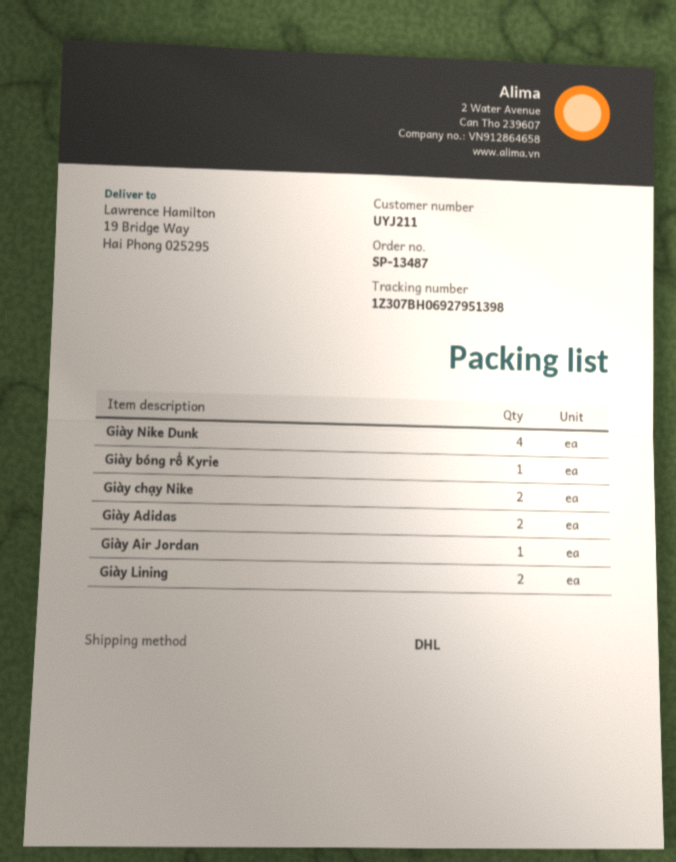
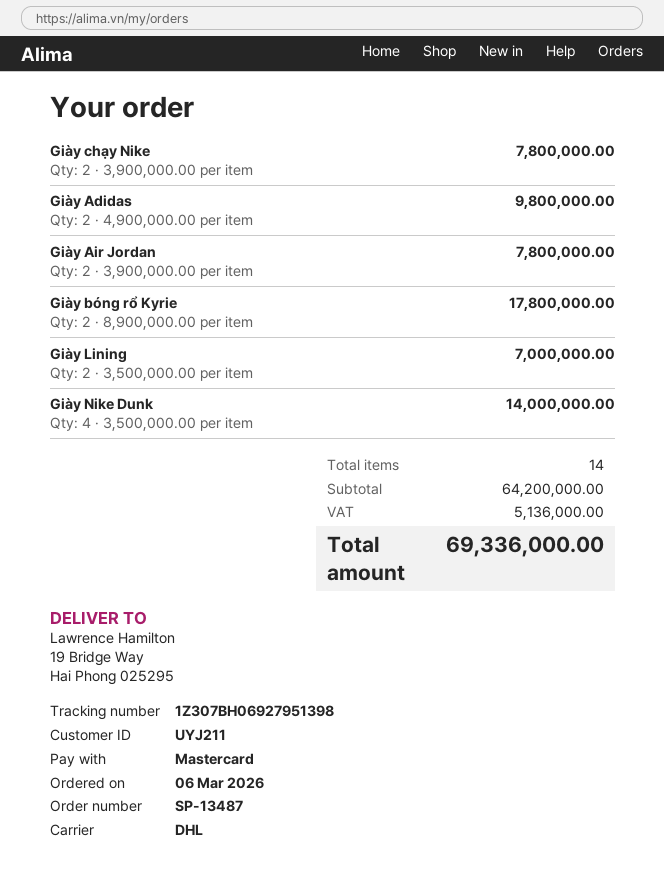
Giày bóng rổ Kyrie: 1 -> 2
Giày Air Jordan: 1 -> 2

